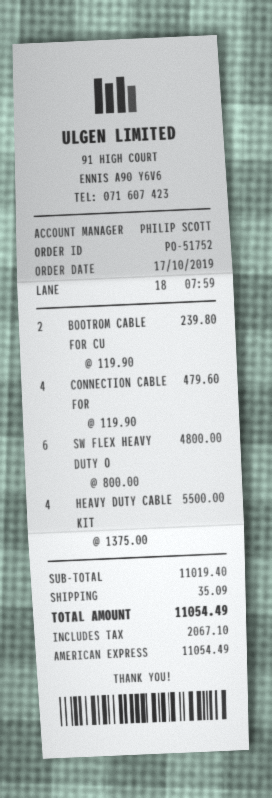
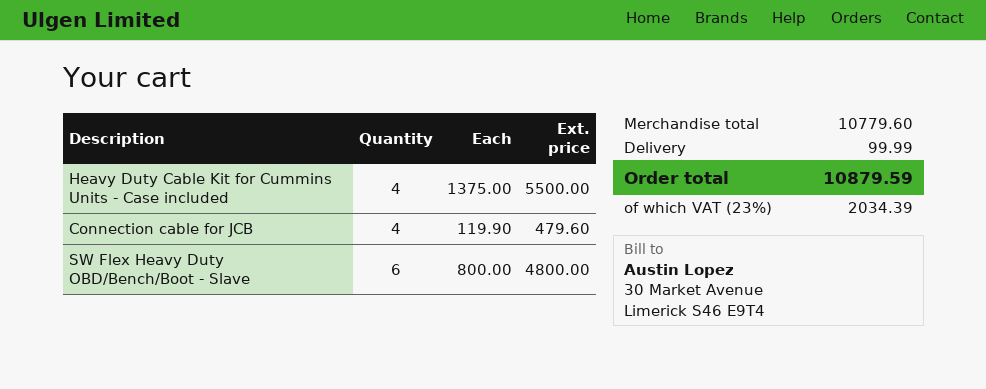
BOOTROM CABLE FOR CU: 2 x 119.90 = 239.80 -> none
subtotal: 11019.40 -> 10779.60
shipping: 35.09 -> 99.99
tax: 2067.10 -> 2034.39
total: 11054.49 -> 10879.59

